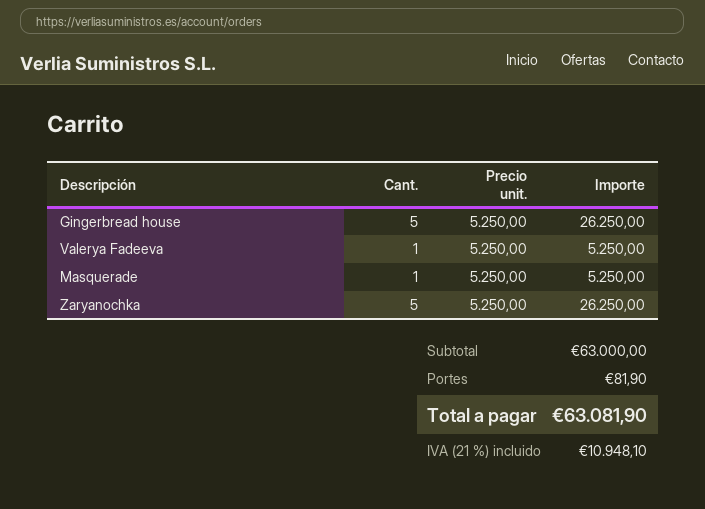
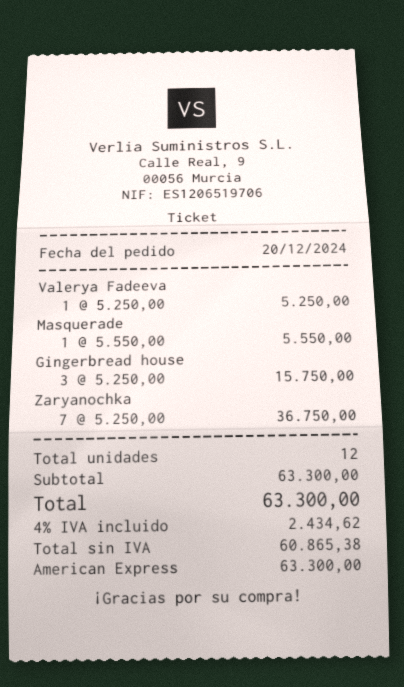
Gingerbread house: 5 x 5250.00 = 26250.00 -> 3 x 5250.00 = 15750.00
Masquerade: 1 x 5250.00 = 5250.00 -> 1 x 5550.00 = 5550.00
Zaryanochka: 5 x 5250.00 = 26250.00 -> 7 x 5250.00 = 36750.00
subtotal: 63000.00 -> 63300.00
shipping: 81.90 -> none
tax: 21% = 10948.10 -> 4% = 2434.62
total: 63081.90 -> 63300.00

